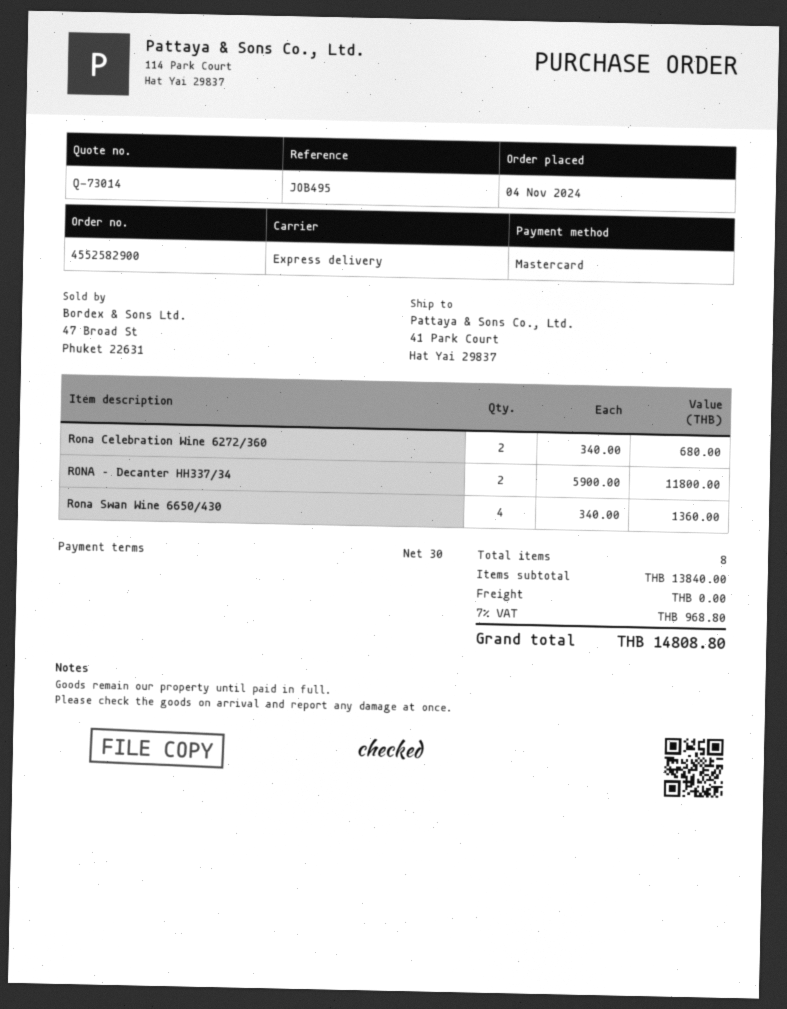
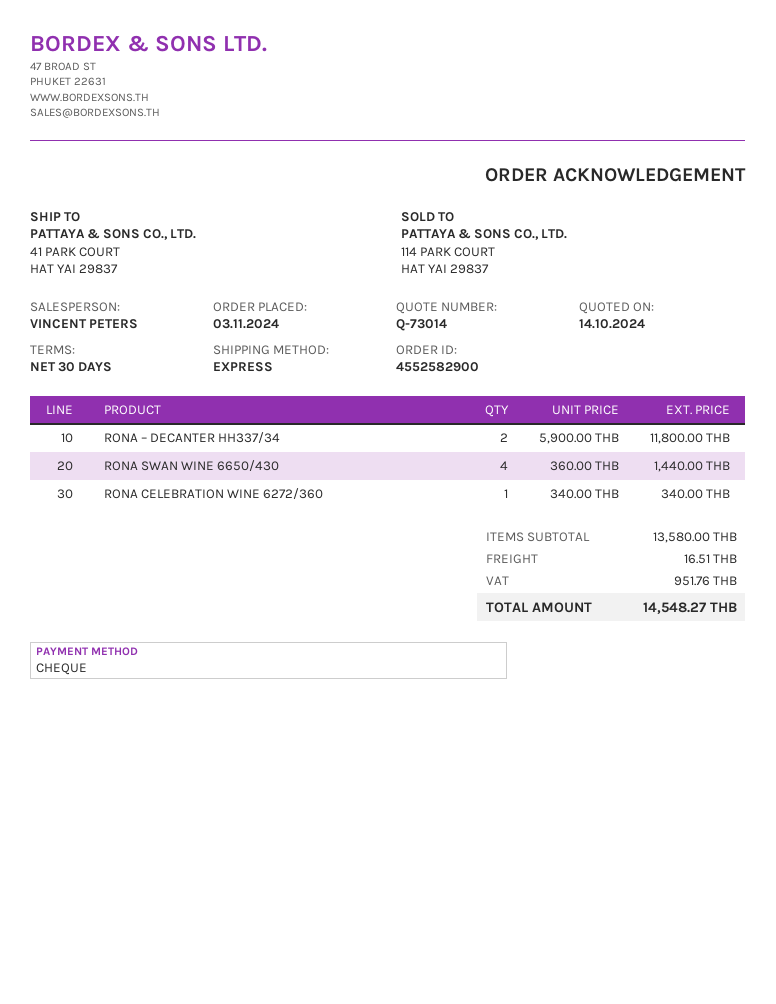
order date: 2024-11-04 -> 2024-11-03
payment method: Mastercard -> cheque
Rona Celebration Wine 6272/360: 2 x 340.00 = 680.00 -> 1 x 340.00 = 340.00
Rona Swan Wine 6650/430: 4 x 340.00 = 1360.00 -> 4 x 360.00 = 1440.00
subtotal: 13840.00 -> 13580.00
shipping: 0.00 -> 16.51
tax: 968.80 -> 951.76
total: 14808.80 -> 14548.27

